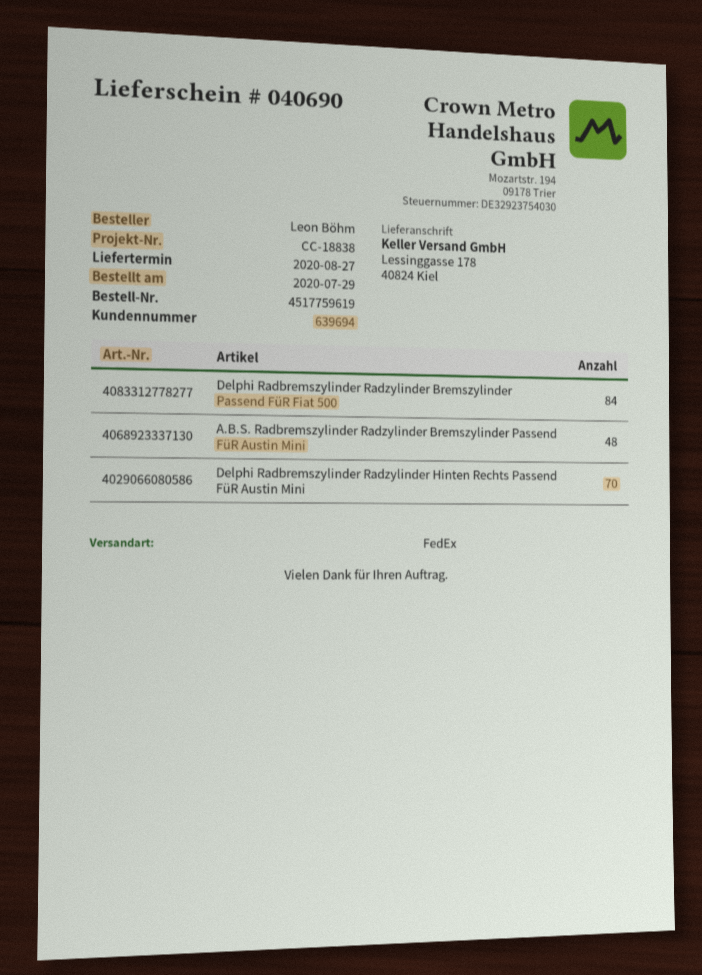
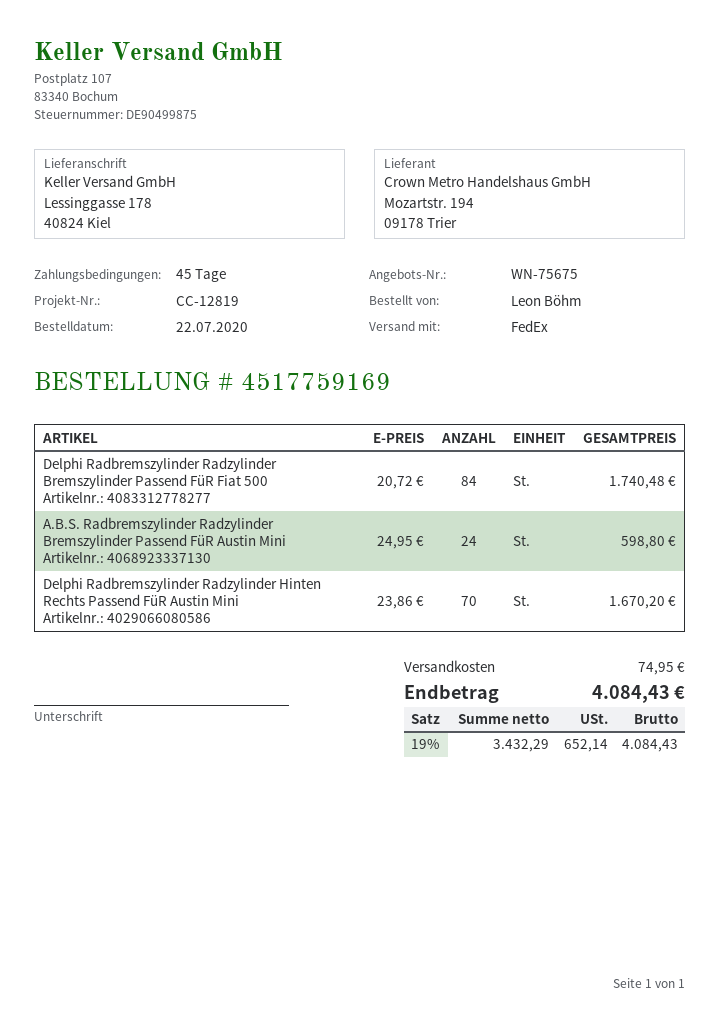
order number: 4517759619 -> 4517759169
order date: 2020-07-29 -> 2020-07-22
reference: CC-18838 -> CC-12819
A.B.S. Radbremszylinder Radzylinder Bremszylinder Passend FüR Austin Mini: 48 -> 24

